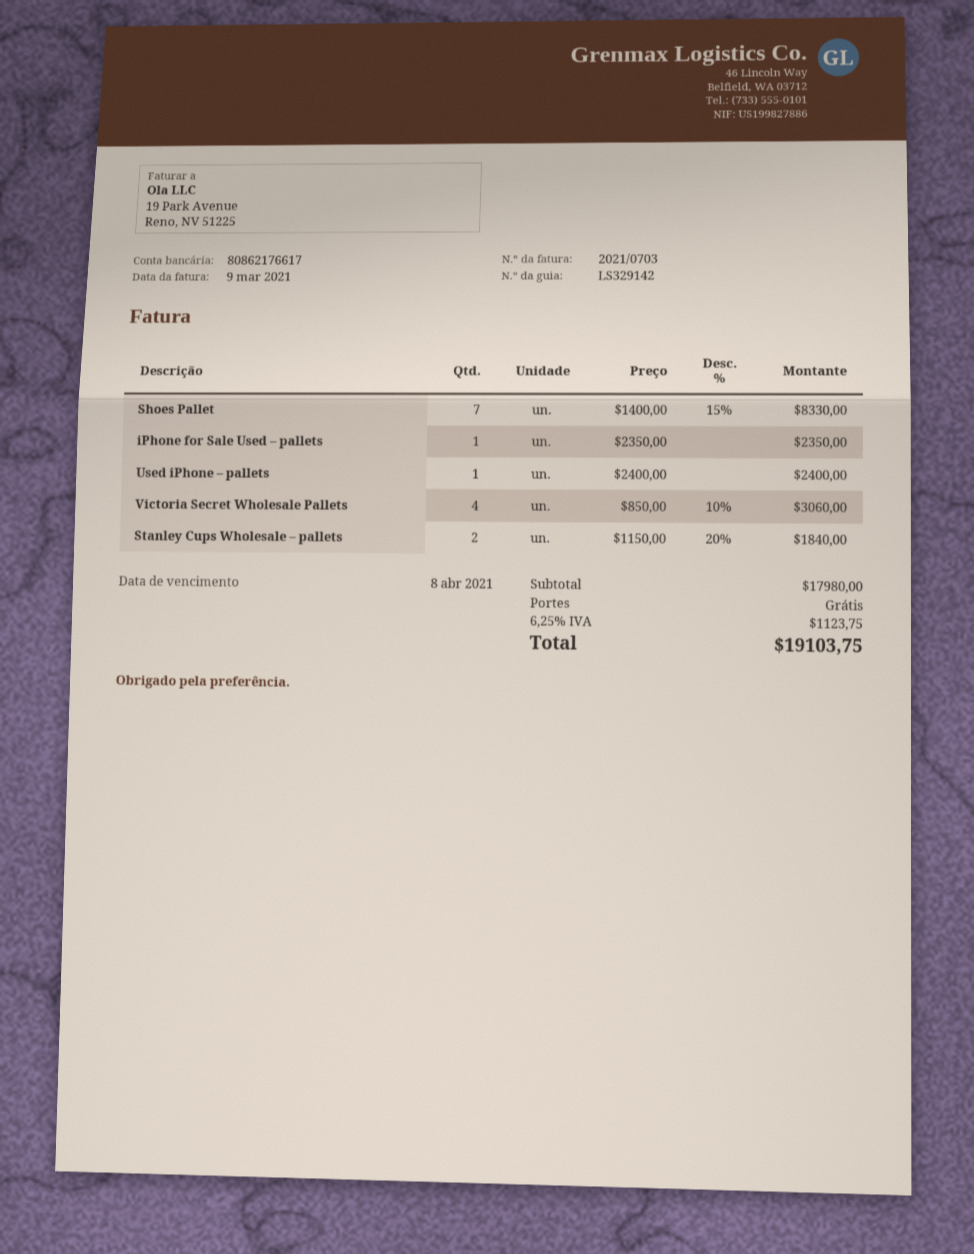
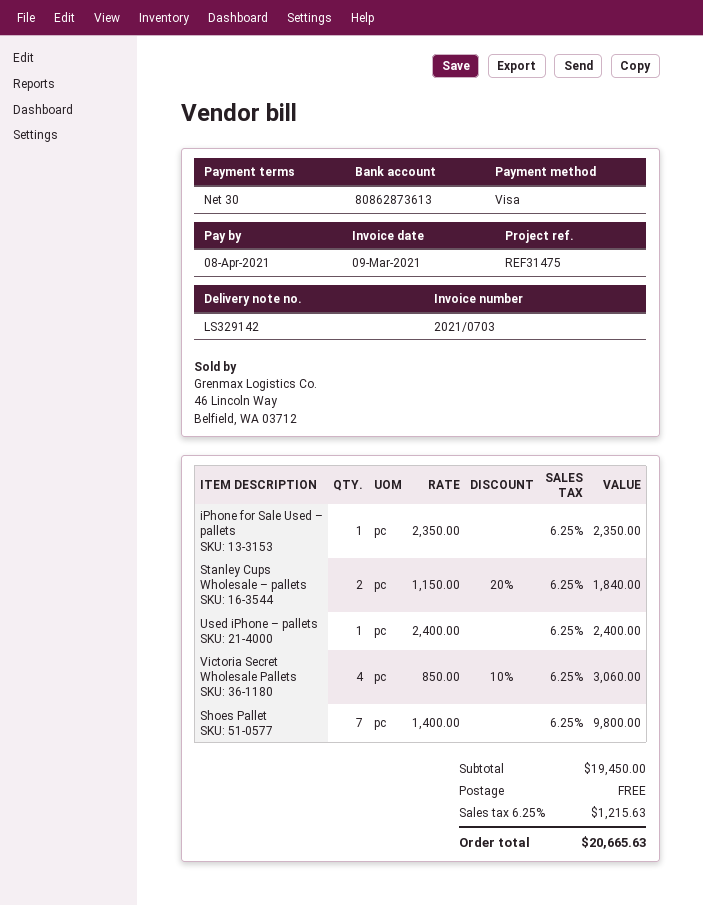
bank account: 80862176617 -> 80862873613
Shoes Pallet: 7 x 1400.00 - 15% = 8330.00 -> 7 x 1400.00 = 9800.00
subtotal: 17980.00 -> 19450.00
tax: 6.25% = 1123.75 -> 6.25% = 1215.63
total: 19103.75 -> 20665.63

